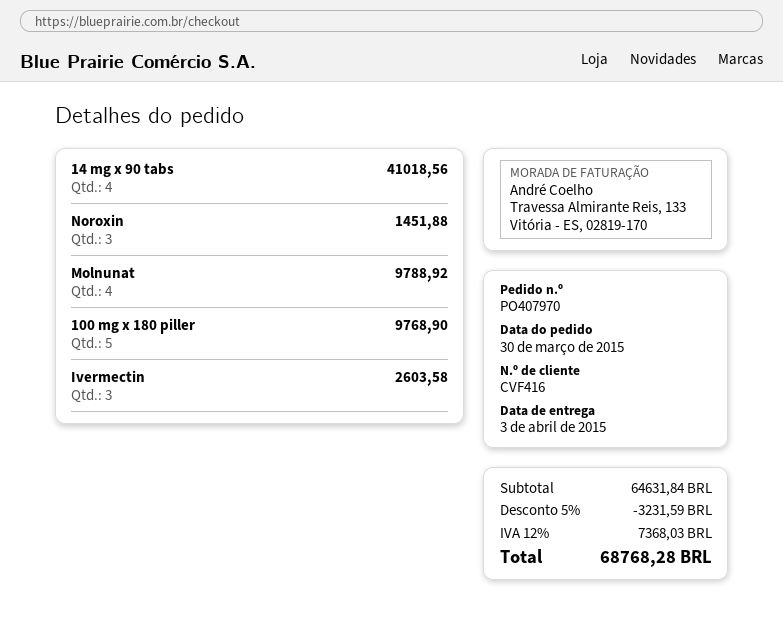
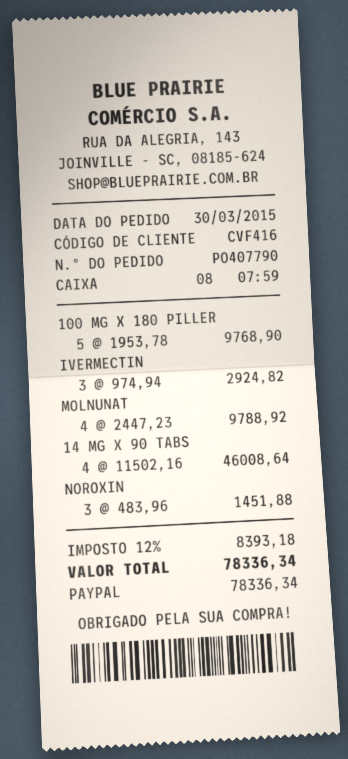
order number: PO407970 -> PO407790
14 mg x 90 tabs: 4 for 41018.56 -> 4 for 46008.64
Ivermectin: 3 for 2603.58 -> 3 for 2924.82
discount: 5% = 3231.59 -> none
tax: 12% = 7368.03 -> 12% = 8393.18
total: 68768.28 -> 78336.34

